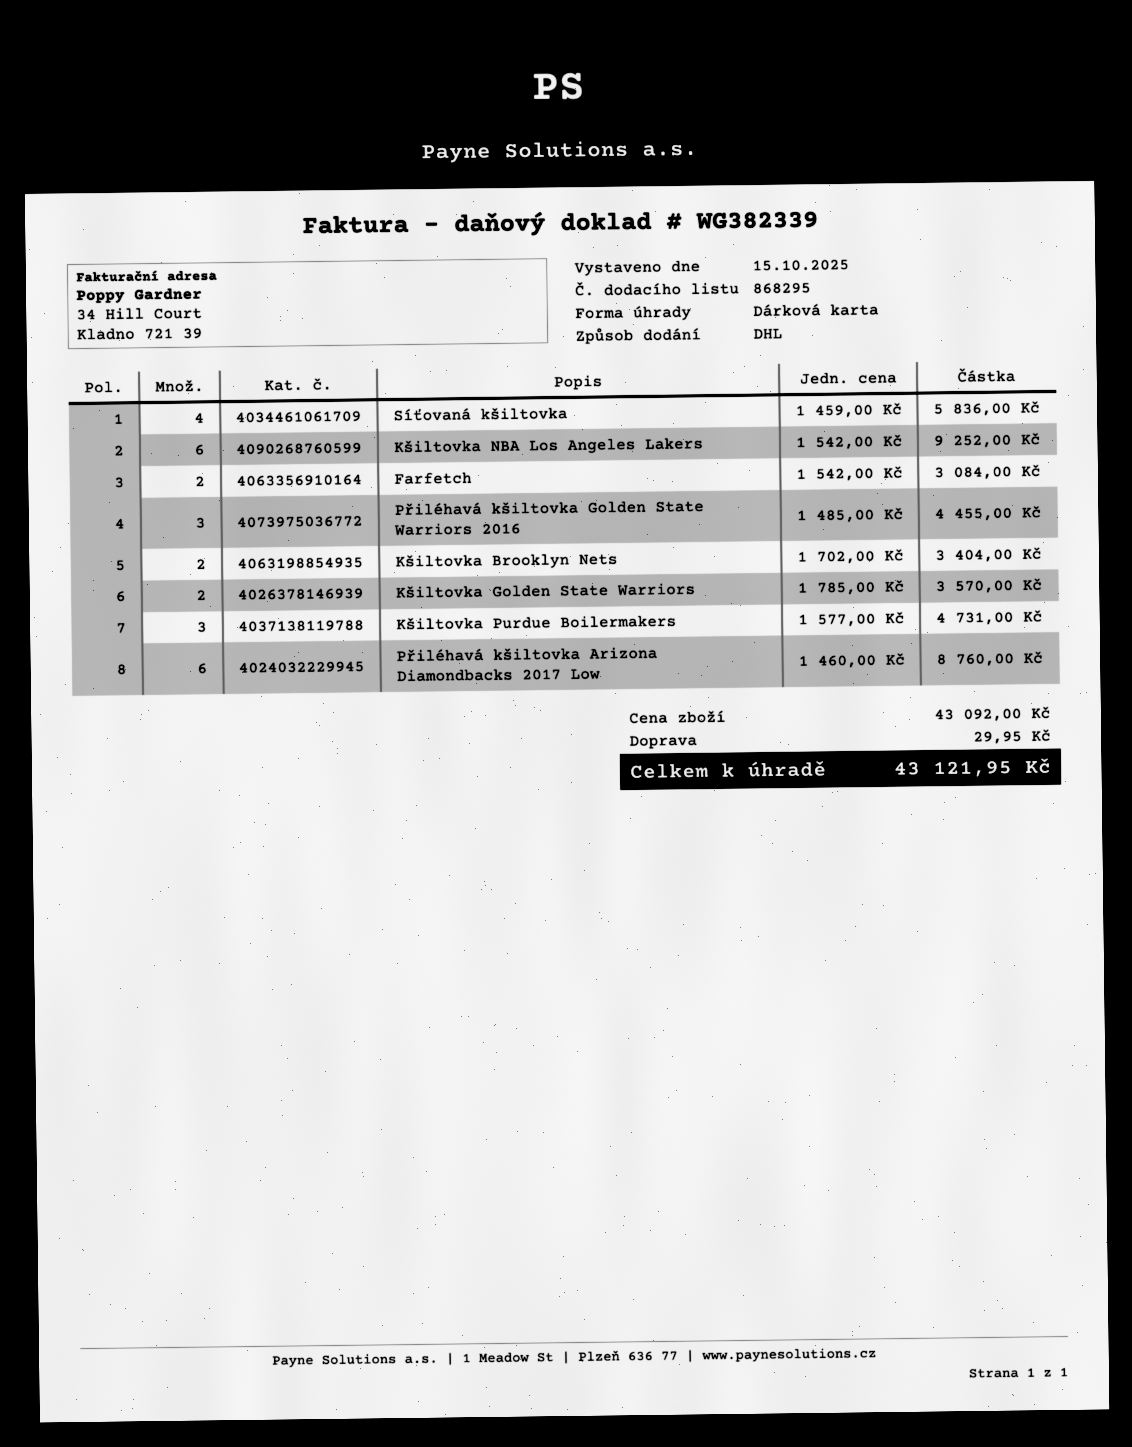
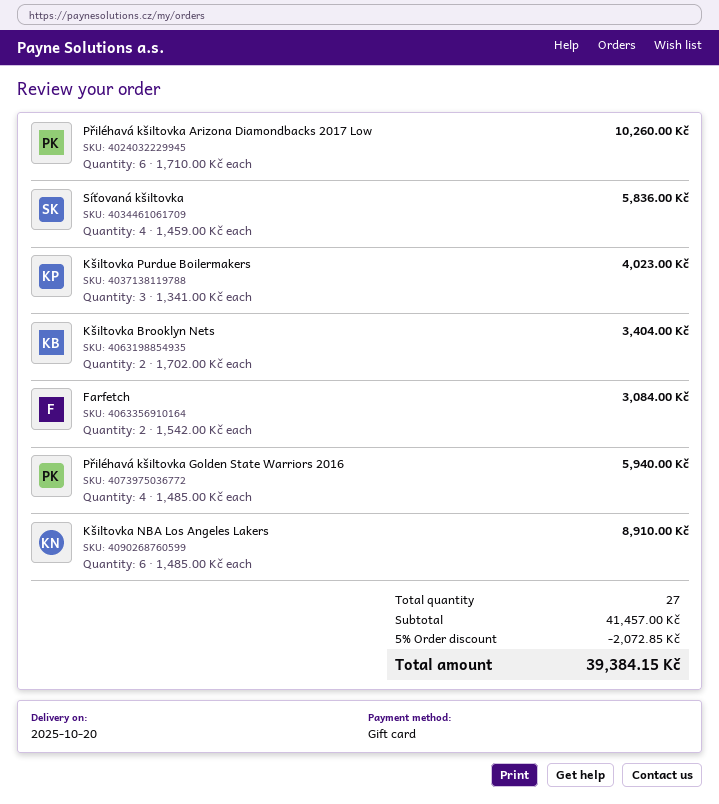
Kšiltovka NBA Los Angeles Lakers: 6 x 1542.00 = 9252.00 -> 6 x 1485.00 = 8910.00
Přiléhavá kšiltovka Golden State Warriors 2016: 3 x 1485.00 = 4455.00 -> 4 x 1485.00 = 5940.00
Kšiltovka Golden State Warriors: 2 x 1785.00 = 3570.00 -> none
Kšiltovka Purdue Boilermakers: 3 x 1577.00 = 4731.00 -> 3 x 1341.00 = 4023.00
Přiléhavá kšiltovka Arizona Diamondbacks 2017 Low: 6 x 1460.00 = 8760.00 -> 6 x 1710.00 = 10260.00
subtotal: 43092.00 -> 41457.00
discount: none -> 5% = 2072.85
shipping: 29.95 -> none
total: 43121.95 -> 39384.15

